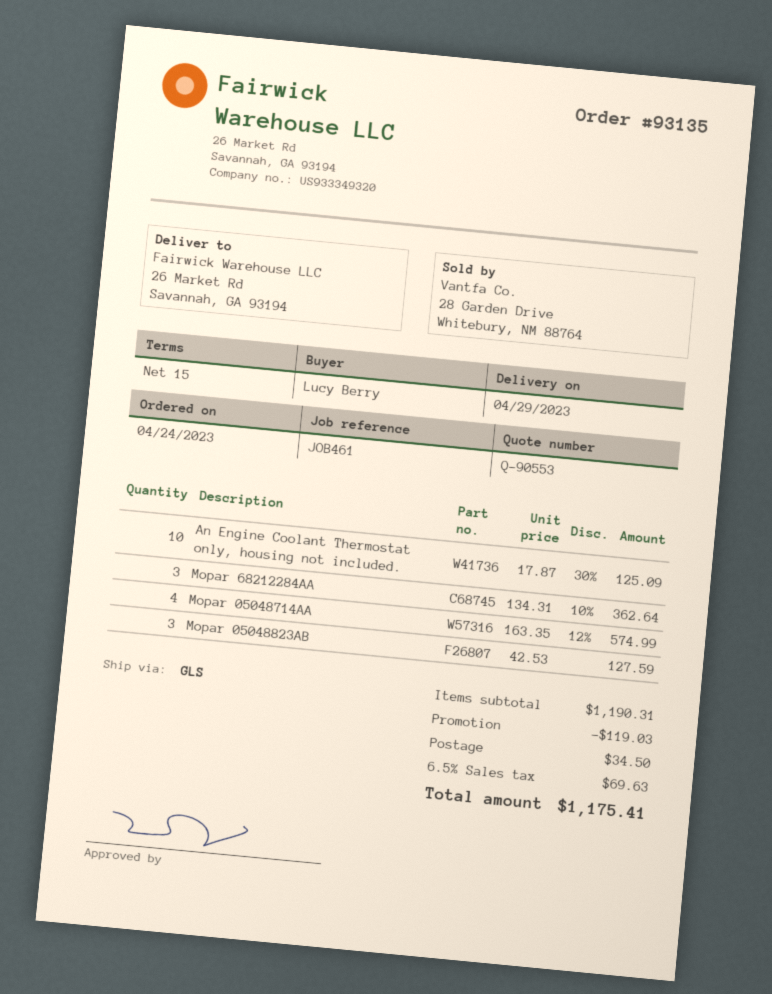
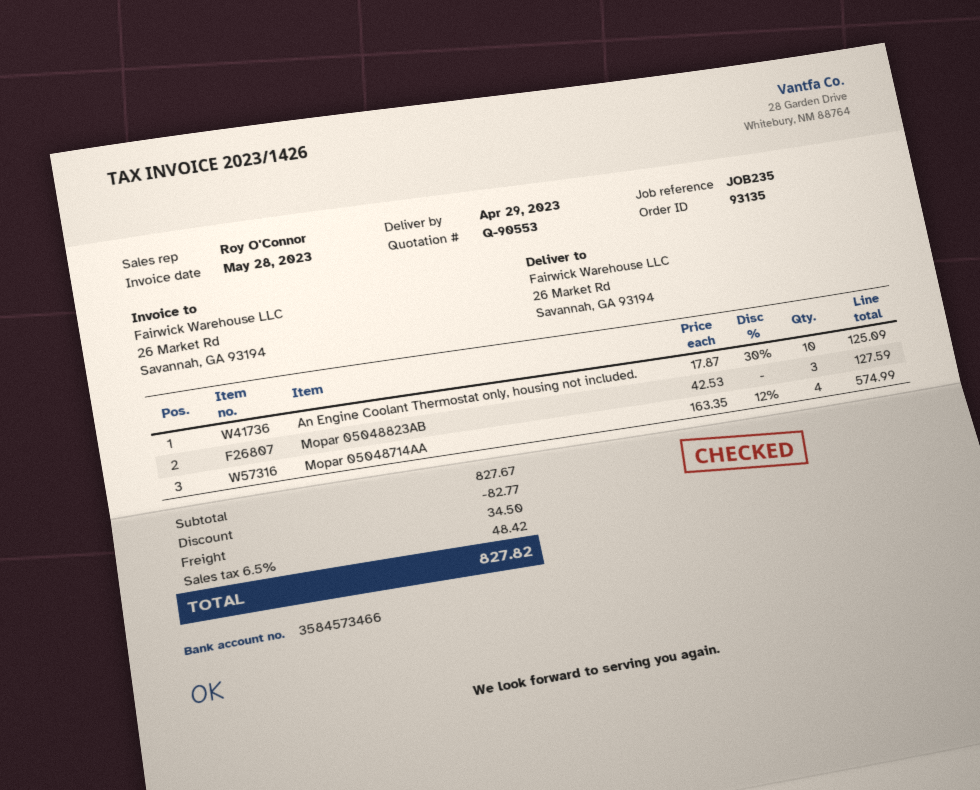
reference: JOB461 -> JOB235
Mopar 68212284AA: 3 x 134.31 - 10% = 362.64 -> none
subtotal: 1190.31 -> 827.67
discount: 119.03 -> 82.77
tax: 6.5% = 69.63 -> 6.5% = 48.42
total: 1175.41 -> 827.82

